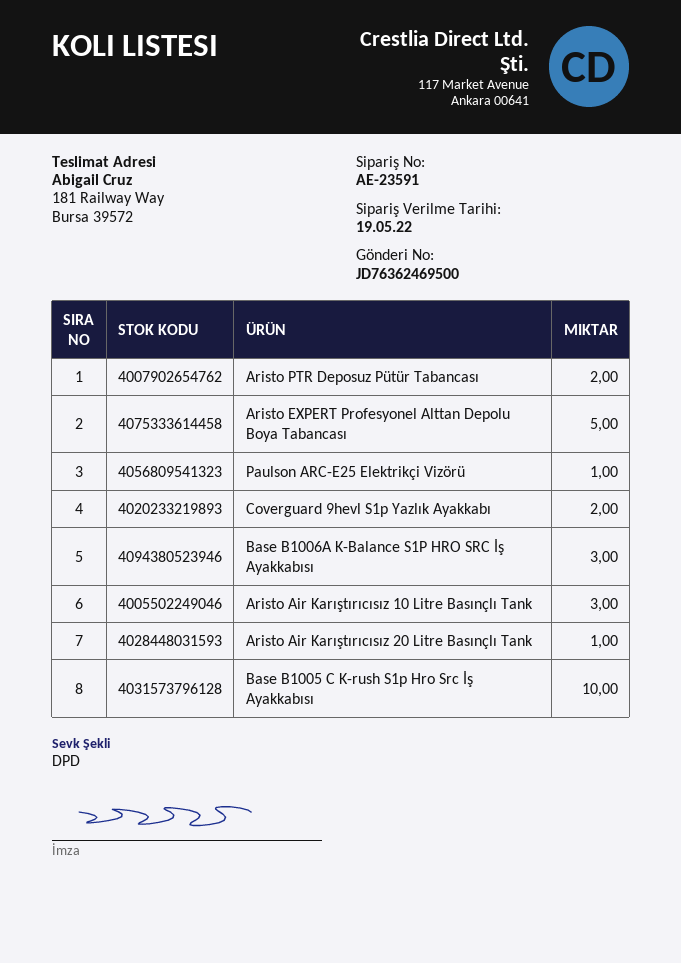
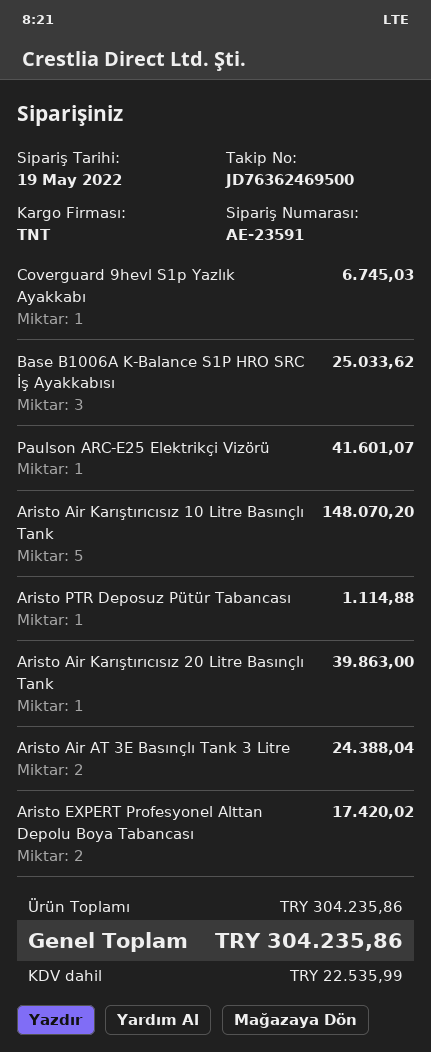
shipping method: DPD -> TNT
Aristo PTR Deposuz Pütür Tabancası: 2 -> 1
Aristo EXPERT Profesyonel Alttan Depolu Boya Tabancası: 5 -> 2
Coverguard 9hevl S1p Yazlık Ayakkabı: 2 -> 1
Aristo Air Karıştırıcısız 10 Litre Basınçlı Tank: 3 -> 5
Base B1005 C K-rush S1p Hro Src İş Ayakkabısı: 10 -> none
Aristo Air AT 3E Basınçlı Tank 3 Litre: none -> 2

